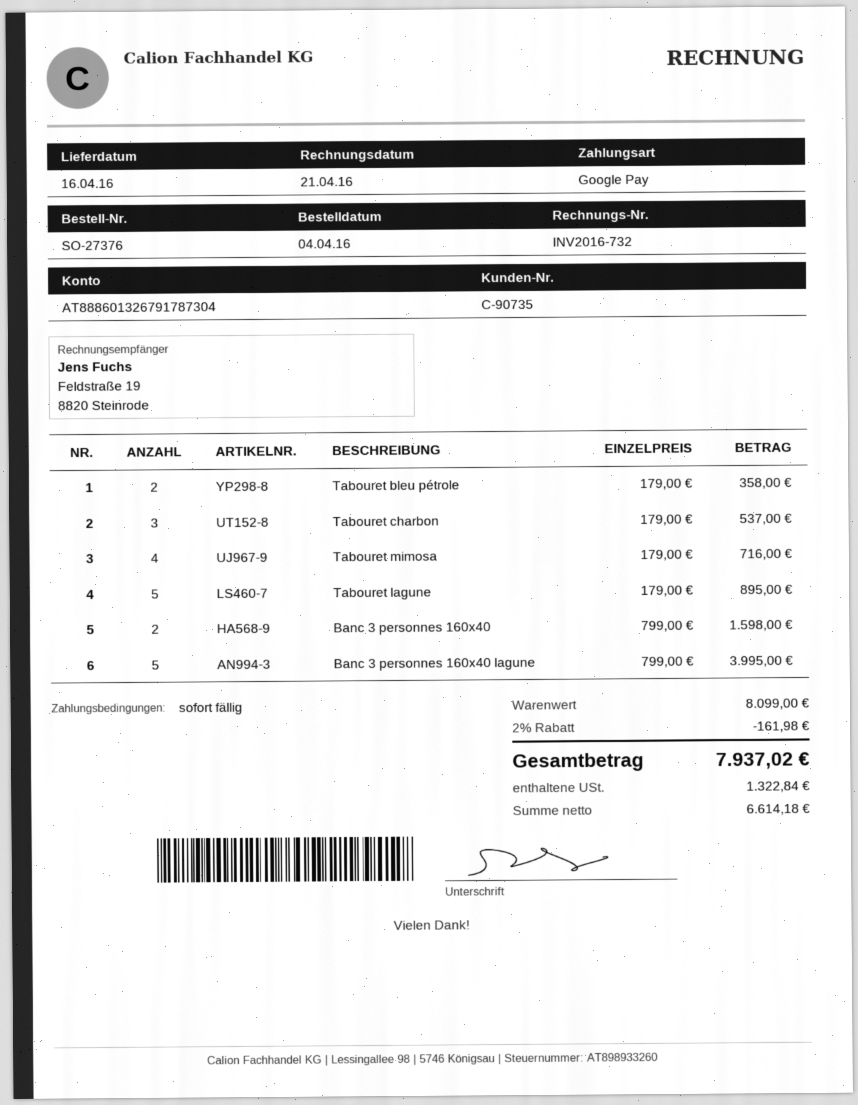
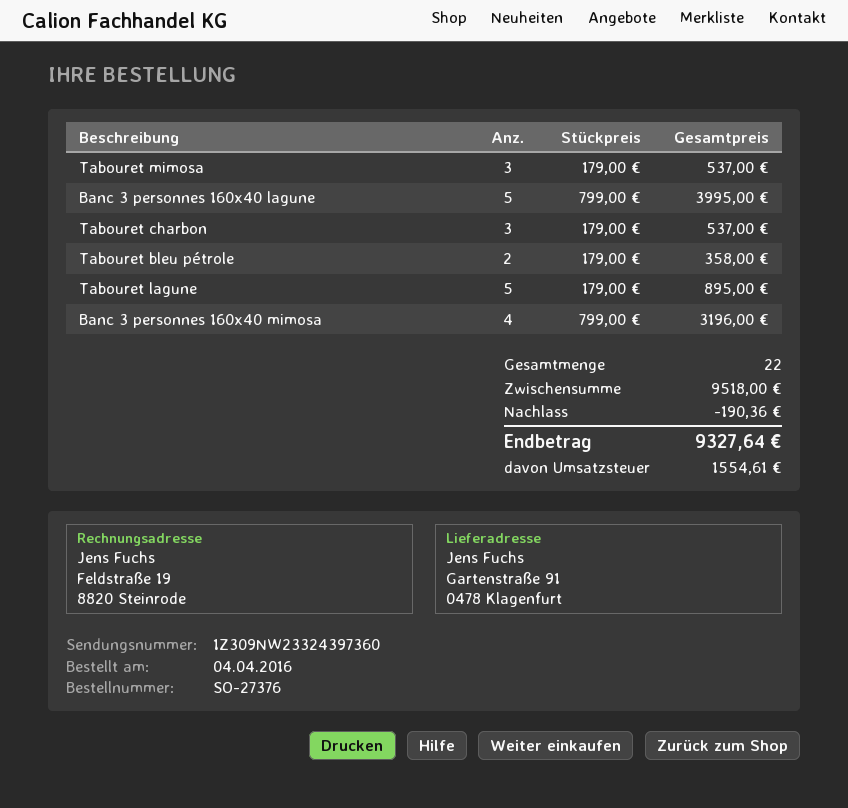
Tabouret mimosa: 4 x 179.00 = 716.00 -> 3 x 179.00 = 537.00
Banc 3 personnes 160x40: 2 x 799.00 = 1598.00 -> none
Banc 3 personnes 160x40 mimosa: none -> 4 x 799.00 = 3196.00
subtotal: 8099.00 -> 9518.00
discount: 161.98 -> 190.36
tax: 1322.84 -> 1554.61
total: 7937.02 -> 9327.64

